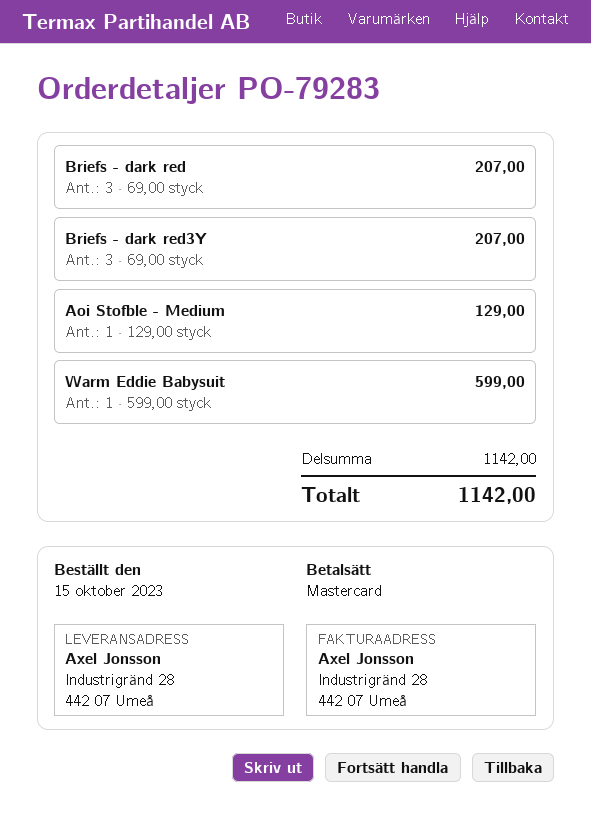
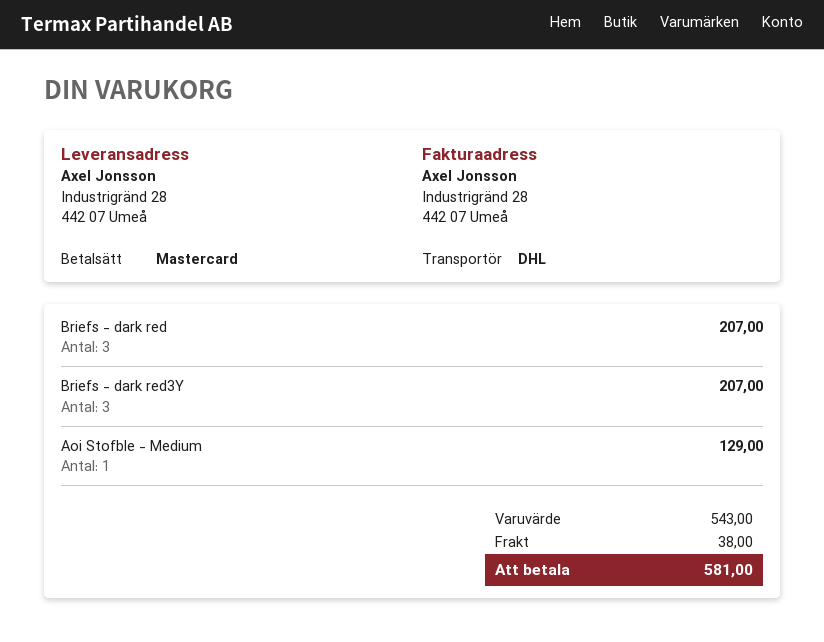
Warm Eddie Babysuit: 1 for 599.00 -> none
subtotal: 1142.00 -> 543.00
shipping: none -> 38.00
total: 1142.00 -> 581.00

